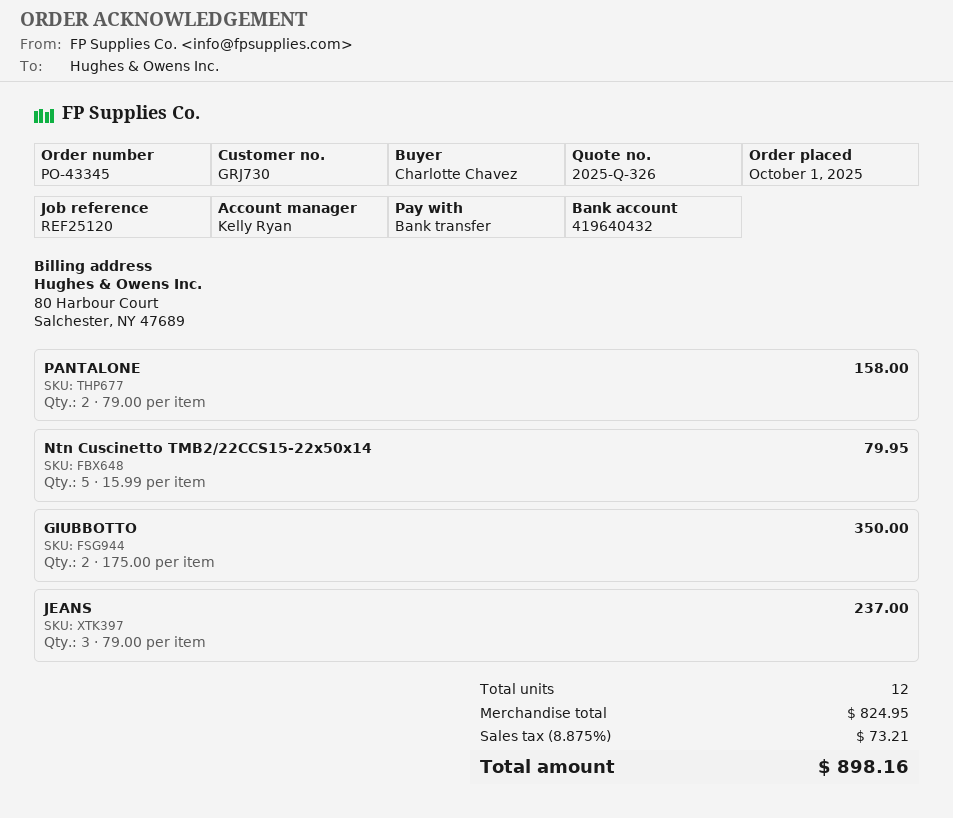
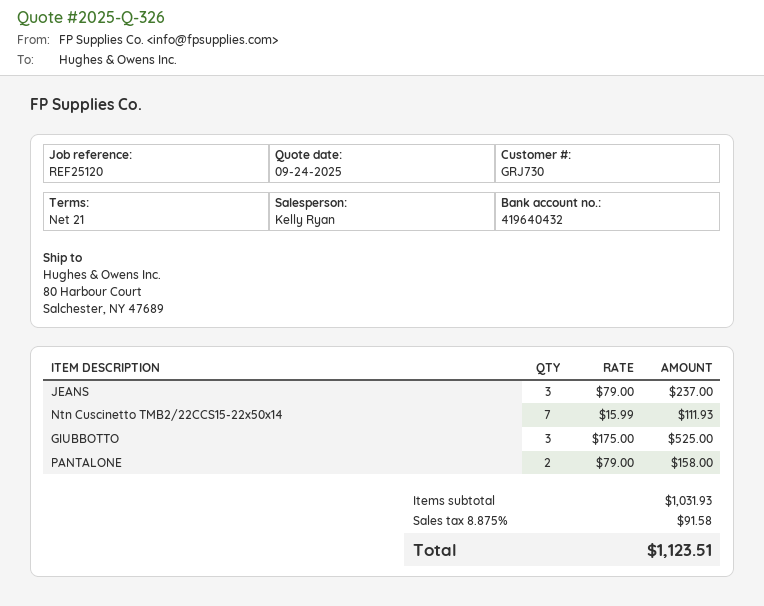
Ntn Cuscinetto TMB2/22CCS15-22x50x14: 5 x 15.99 = 79.95 -> 7 x 15.99 = 111.93
GIUBBOTTO: 2 x 175.00 = 350.00 -> 3 x 175.00 = 525.00
subtotal: 824.95 -> 1031.93
tax: 8.875% = 73.21 -> 8.875% = 91.58
total: 898.16 -> 1123.51

